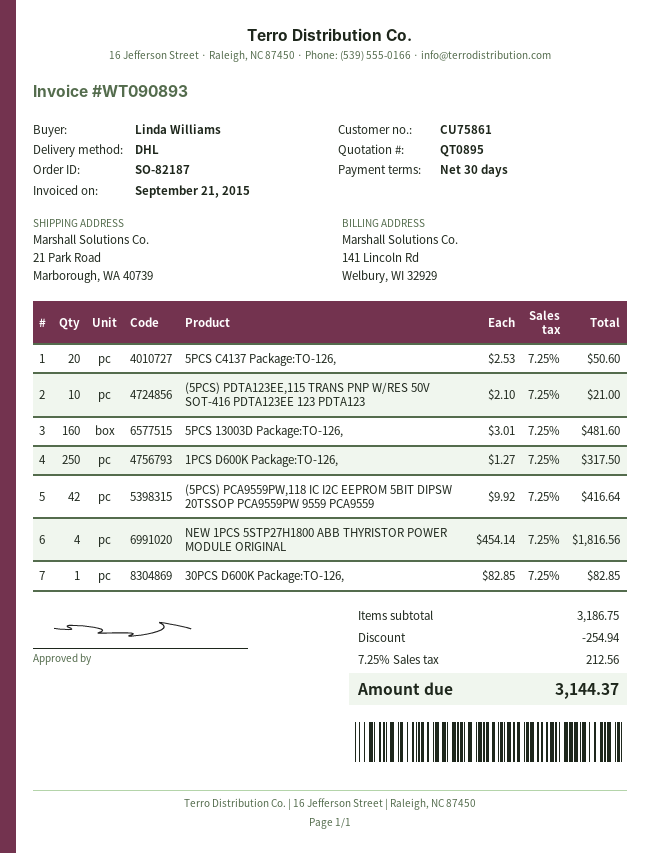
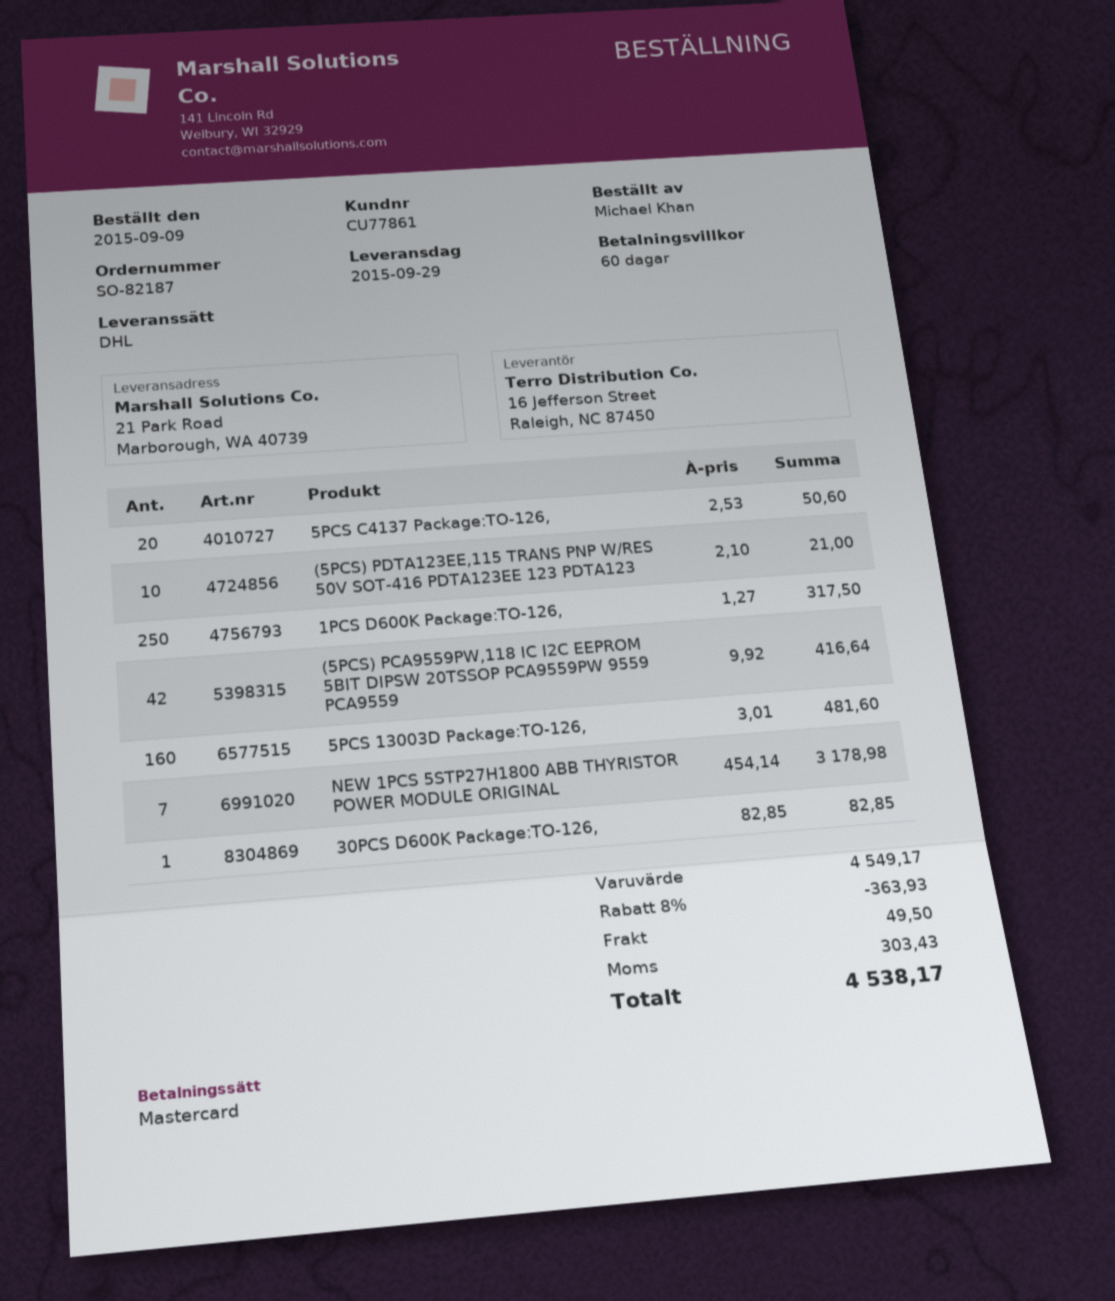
payment terms: 30 days -> 60 days
customer number: CU75861 -> CU77861
ordered by: Linda Williams -> Michael Khan
NEW 1PCS 5STP27H1800 ABB THYRISTOR POWER MODULE ORIGINAL: 4 x 454.14 = 1816.56 -> 7 x 454.14 = 3178.98
subtotal: 3186.75 -> 4549.17
discount: 254.94 -> 363.93
shipping: none -> 49.50
tax: 212.56 -> 303.43
total: 3144.37 -> 4538.17

